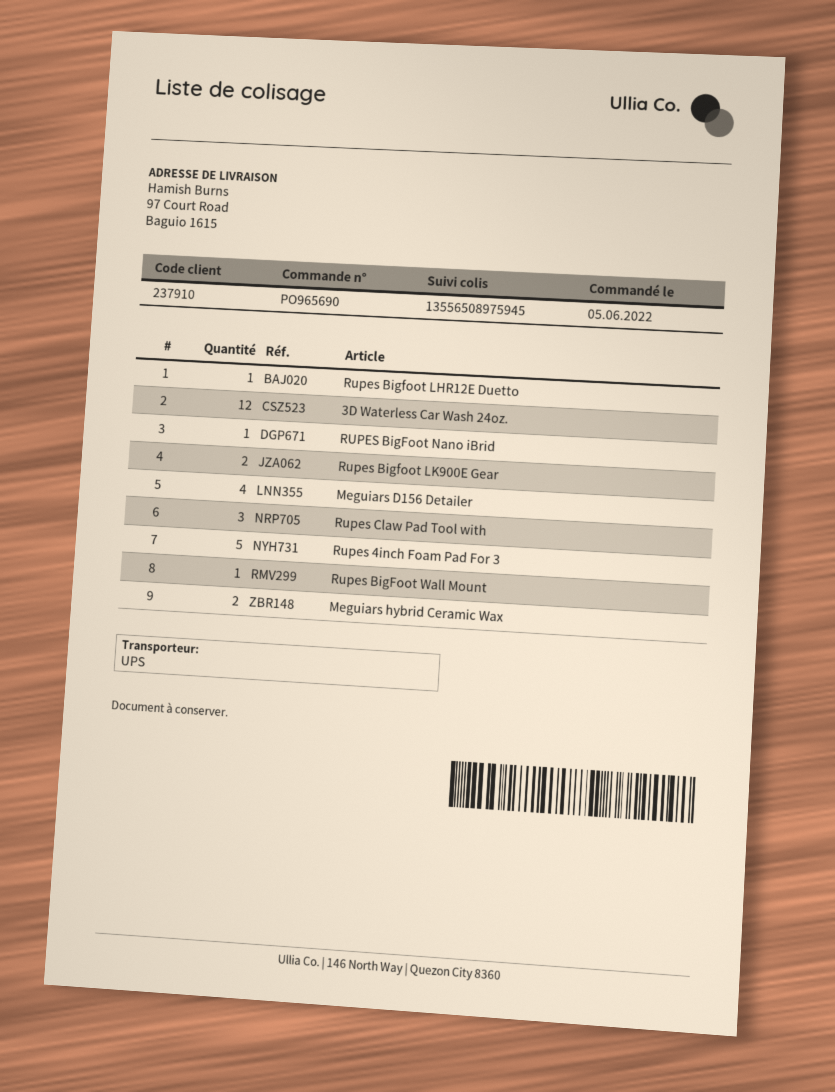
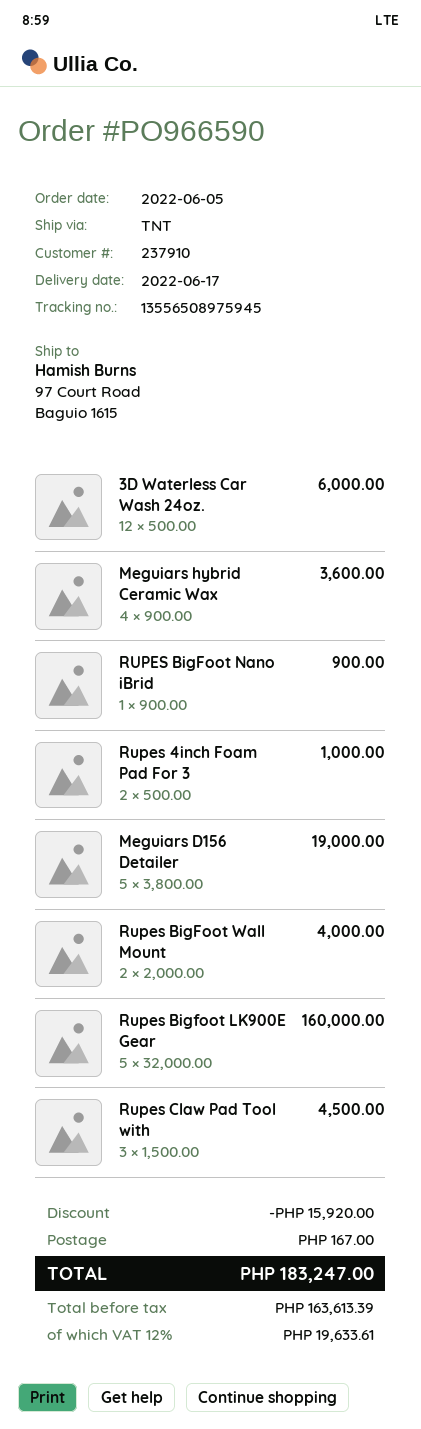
order number: PO965690 -> PO966590
shipping method: UPS -> TNT
Rupes Bigfoot LHR12E Duetto: 1 -> none
Rupes Bigfoot LK900E Gear: 2 -> 5
Meguiars D156 Detailer: 4 -> 5
Rupes 4inch Foam Pad For 3: 5 -> 2
Rupes BigFoot Wall Mount: 1 -> 2
Meguiars hybrid Ceramic Wax: 2 -> 4

